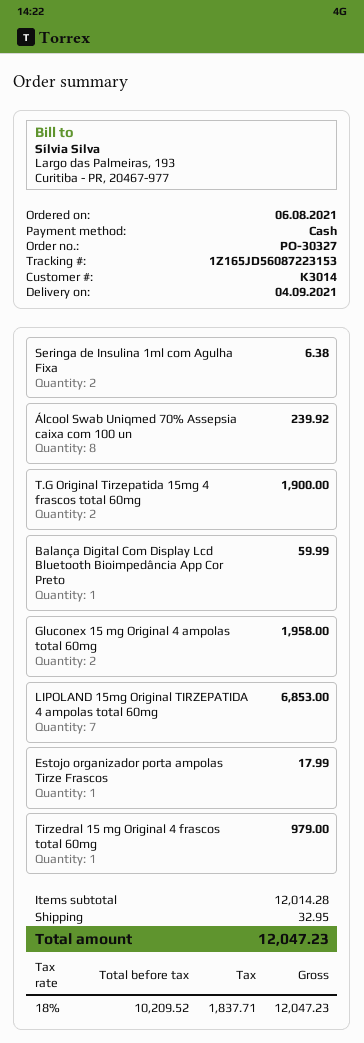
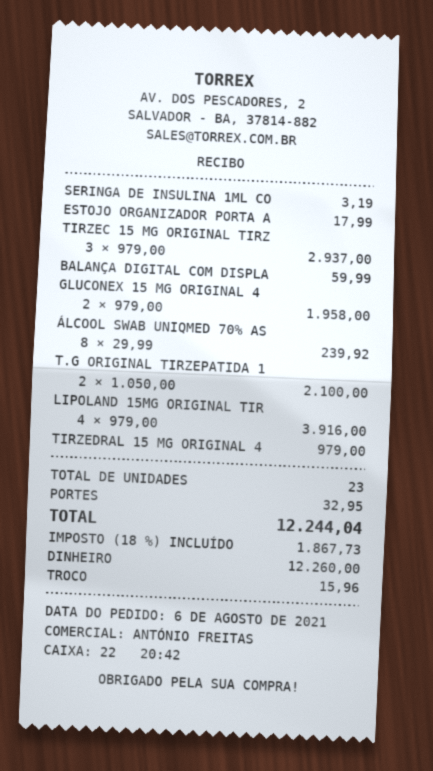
Seringa de Insulina 1ml com Agulha Fixa: 2 for 6.38 -> 1 for 3.19
T.G Original Tirzepatida 15mg 4 frascos total 60mg: 2 for 1900.00 -> 2 for 2100.00
LIPOLAND 15mg Original TIRZEPATIDA 4 ampolas total 60mg: 7 for 6853.00 -> 4 for 3916.00
TIRZEC 15 MG ORIGINAL TIRZ: none -> 3 for 2937.00
tax: 18% = 1837.71 -> 18% = 1867.73
total: 12047.23 -> 12244.04

